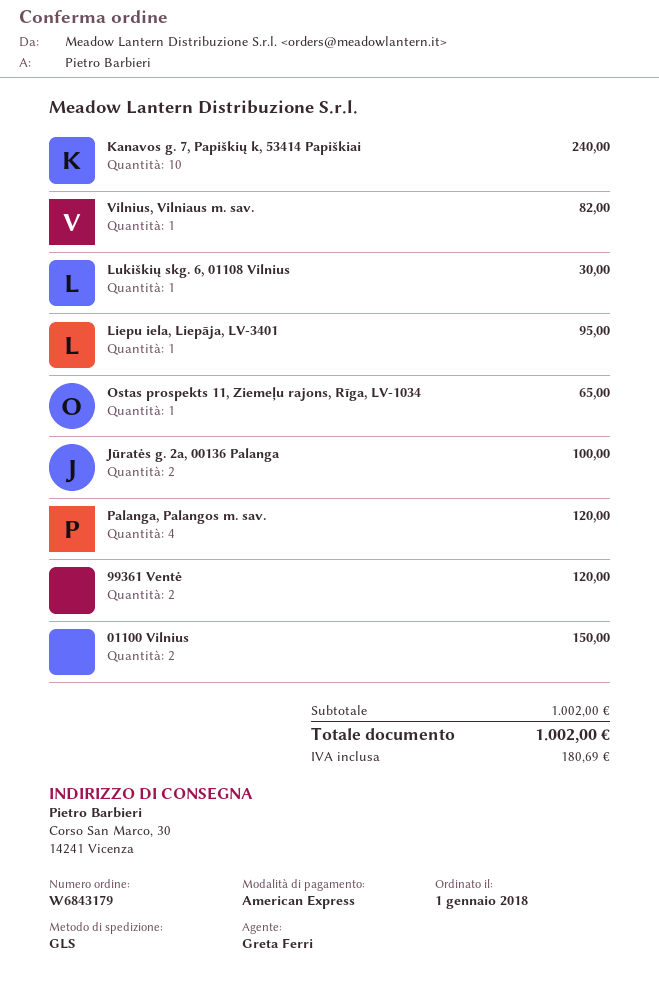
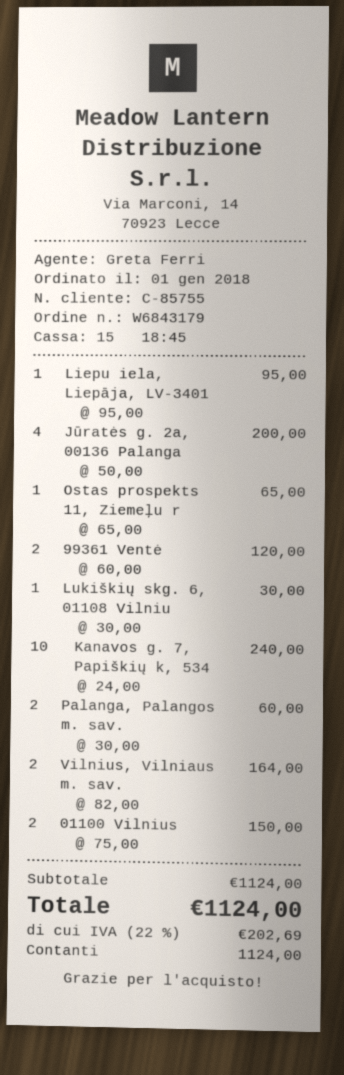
payment method: American Express -> cash
Vilnius, Vilniaus m. sav.: 1 for 82.00 -> 2 for 164.00
Jūratės g. 2a, 00136 Palanga: 2 for 100.00 -> 4 for 200.00
Palanga, Palangos m. sav.: 4 for 120.00 -> 2 for 60.00
subtotal: 1002.00 -> 1124.00
tax: 180.69 -> 202.69
total: 1002.00 -> 1124.00

